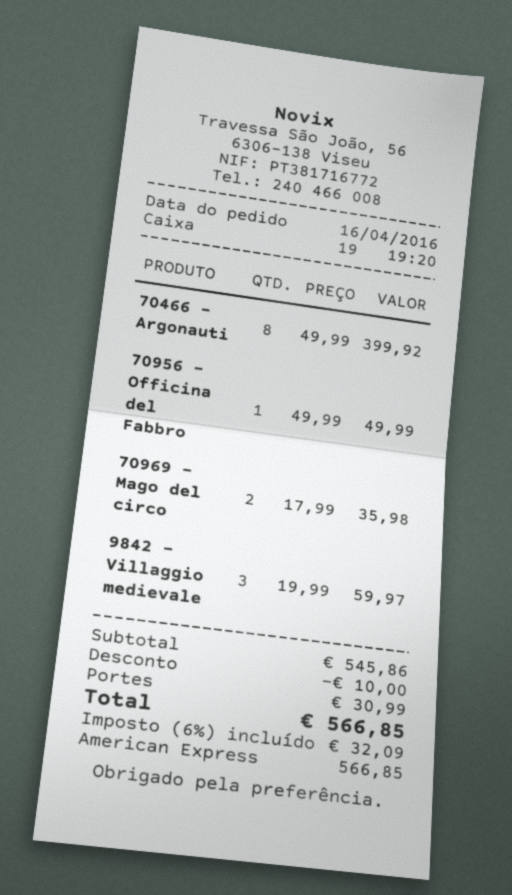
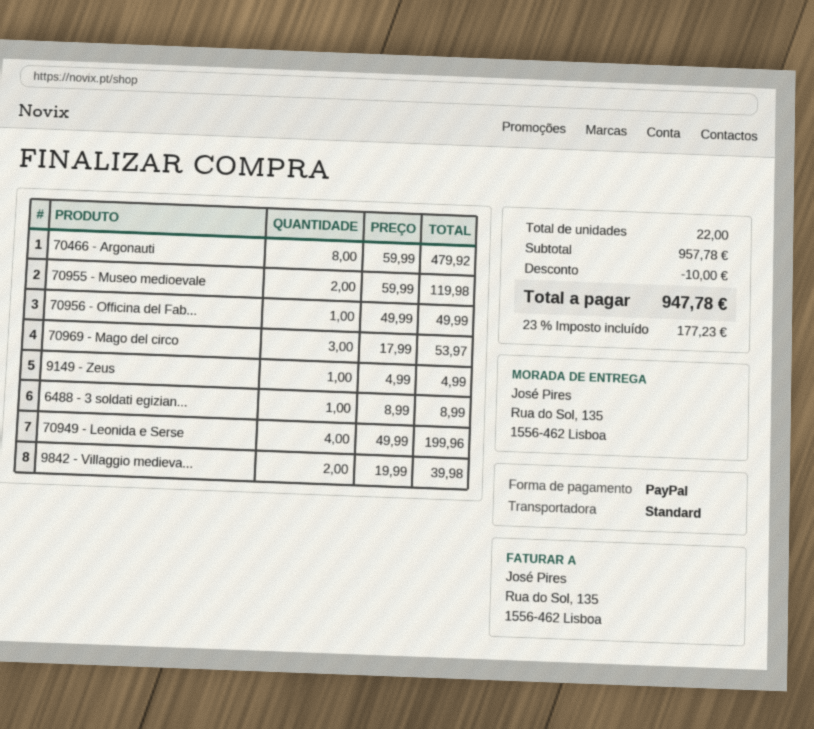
payment method: American Express -> PayPal
70466 - Argonauti: 8 x 49.99 = 399.92 -> 8 x 59.99 = 479.92
70969 - Mago del circo: 2 x 17.99 = 35.98 -> 3 x 17.99 = 53.97
9842 - Villaggio medievale: 3 x 19.99 = 59.97 -> 2 x 19.99 = 39.98
70955 - Museo medioevale: none -> 2 x 59.99 = 119.98
9149 - Zeus: none -> 1 x 4.99 = 4.99
6488 - 3 soldati egizian...: none -> 1 x 8.99 = 8.99
70949 - Leonida e Serse: none -> 4 x 49.99 = 199.96
subtotal: 545.86 -> 957.78
shipping: 30.99 -> none
tax: 6% = 32.09 -> 23% = 177.23
total: 566.85 -> 947.78

